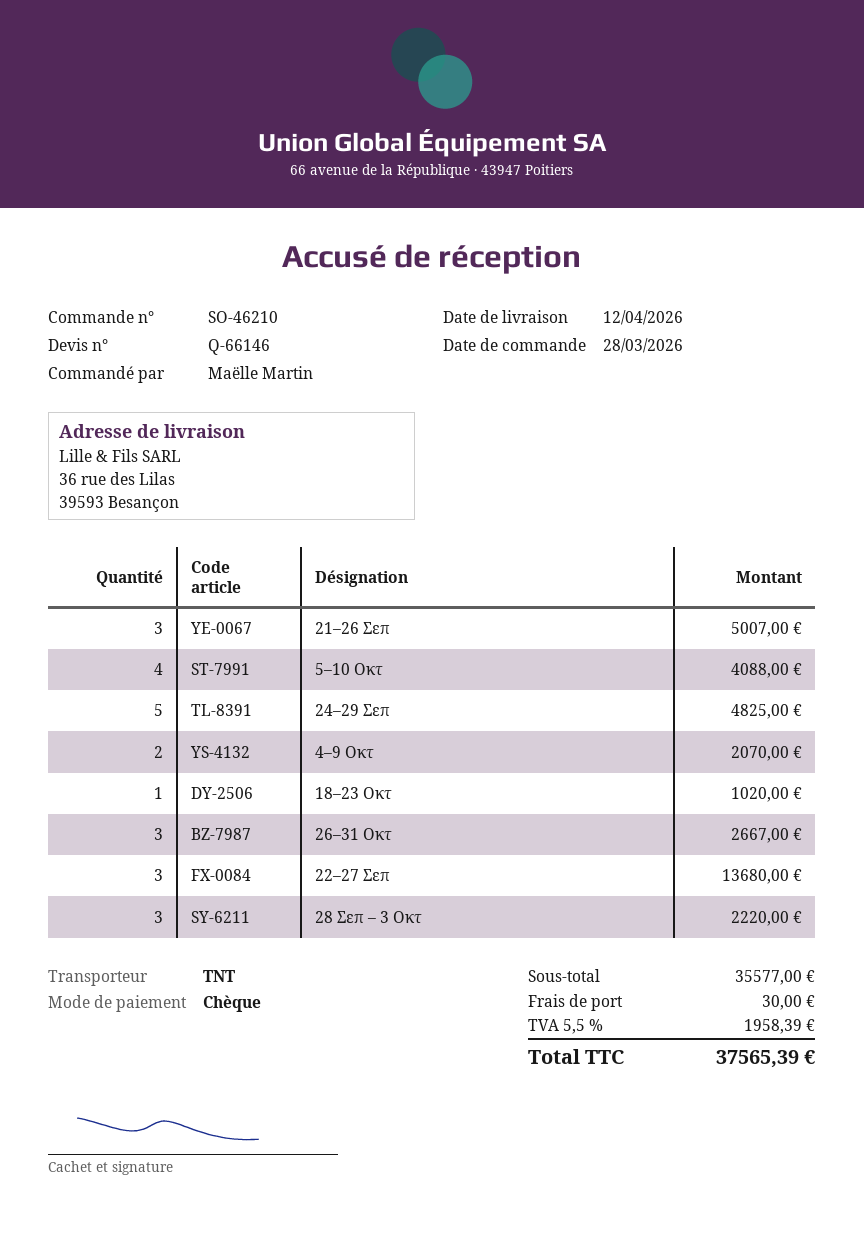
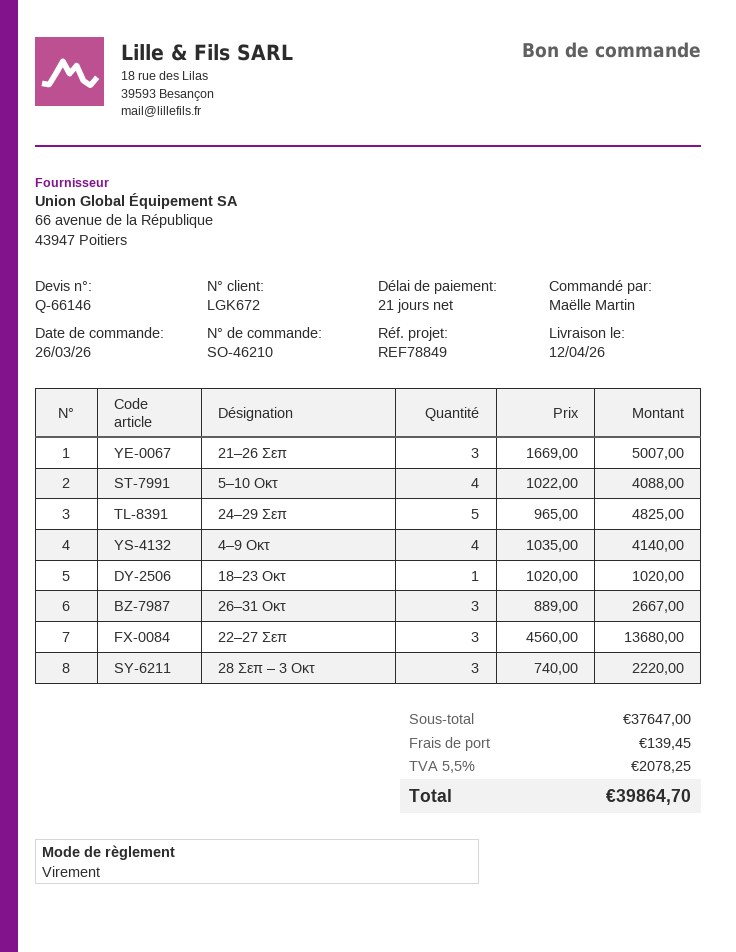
order date: 2026-03-28 -> 2026-03-26
payment method: cheque -> bank transfer
4–9 Οκτ: 2 for 2070.00 -> 4 for 4140.00
subtotal: 35577.00 -> 37647.00
shipping: 30.00 -> 139.45
tax: 5.5% = 1958.39 -> 5.5% = 2078.25
total: 37565.39 -> 39864.70

